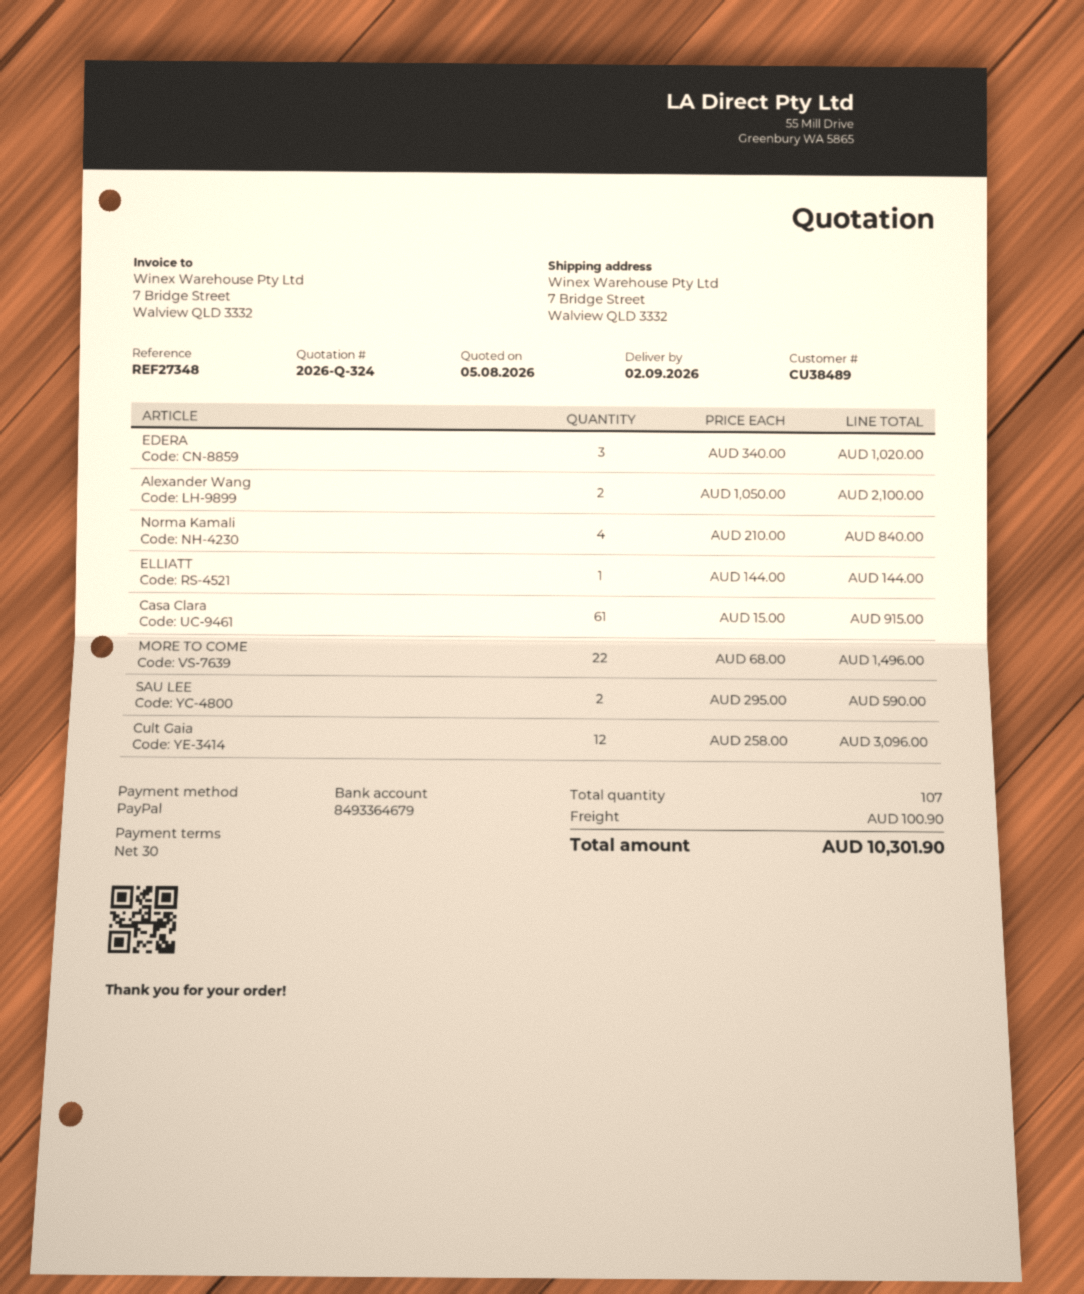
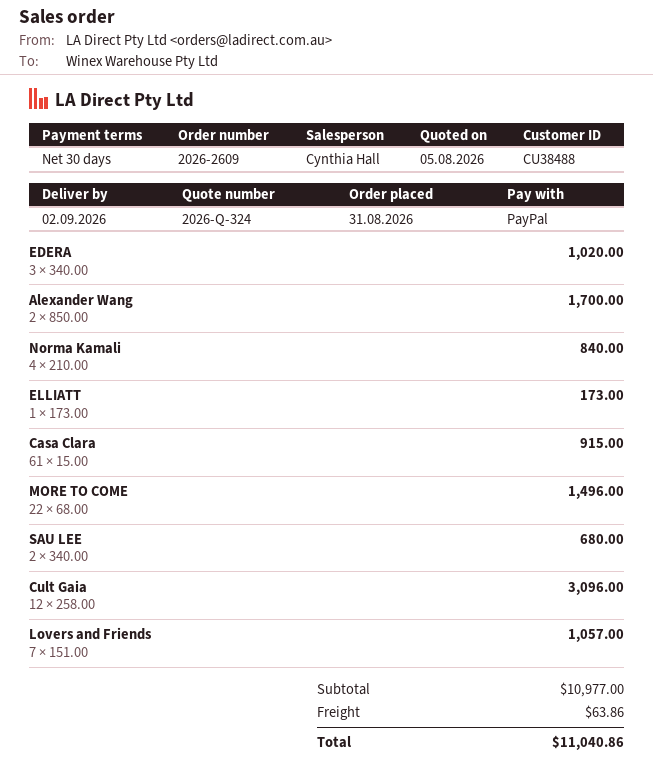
customer number: CU38489 -> CU38488
Alexander Wang: 2 x 1050.00 = 2100.00 -> 2 x 850.00 = 1700.00
ELLIATT: 1 x 144.00 = 144.00 -> 1 x 173.00 = 173.00
SAU LEE: 2 x 295.00 = 590.00 -> 2 x 340.00 = 680.00
Lovers and Friends: none -> 7 x 151.00 = 1057.00
shipping: 100.90 -> 63.86
total: 10301.90 -> 11040.86

